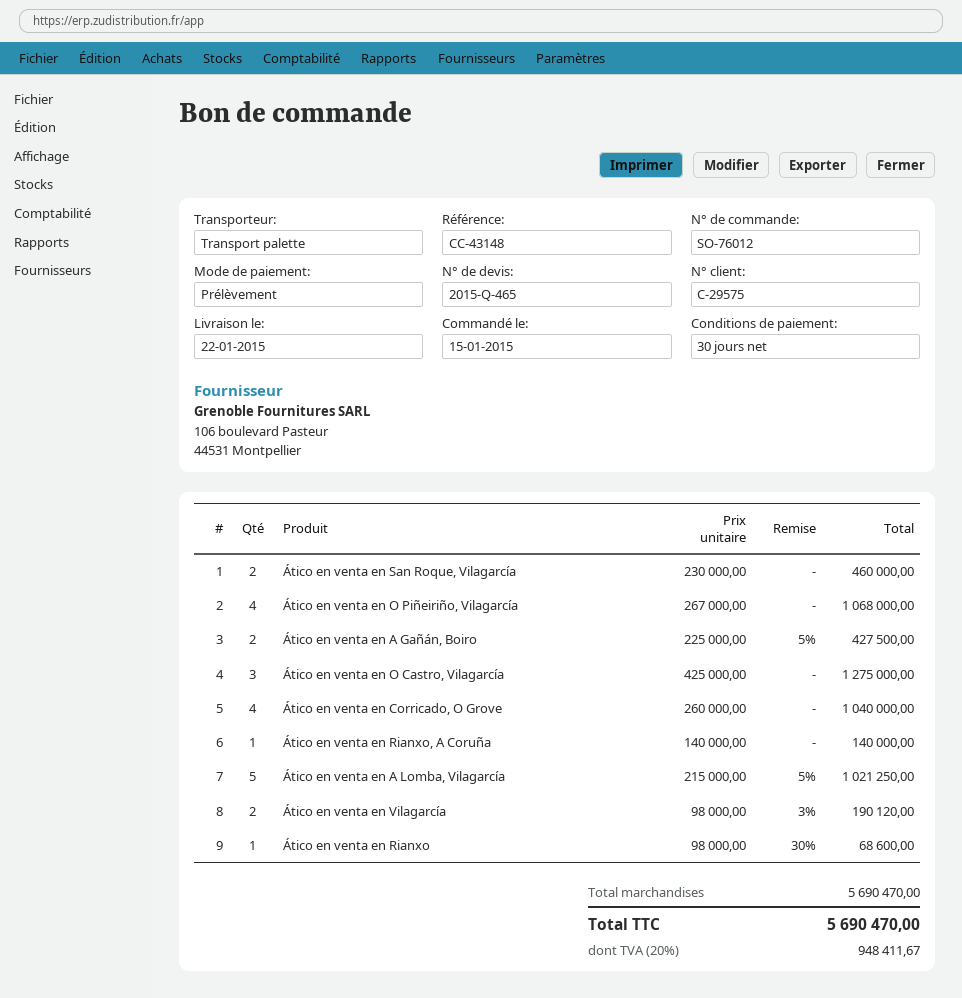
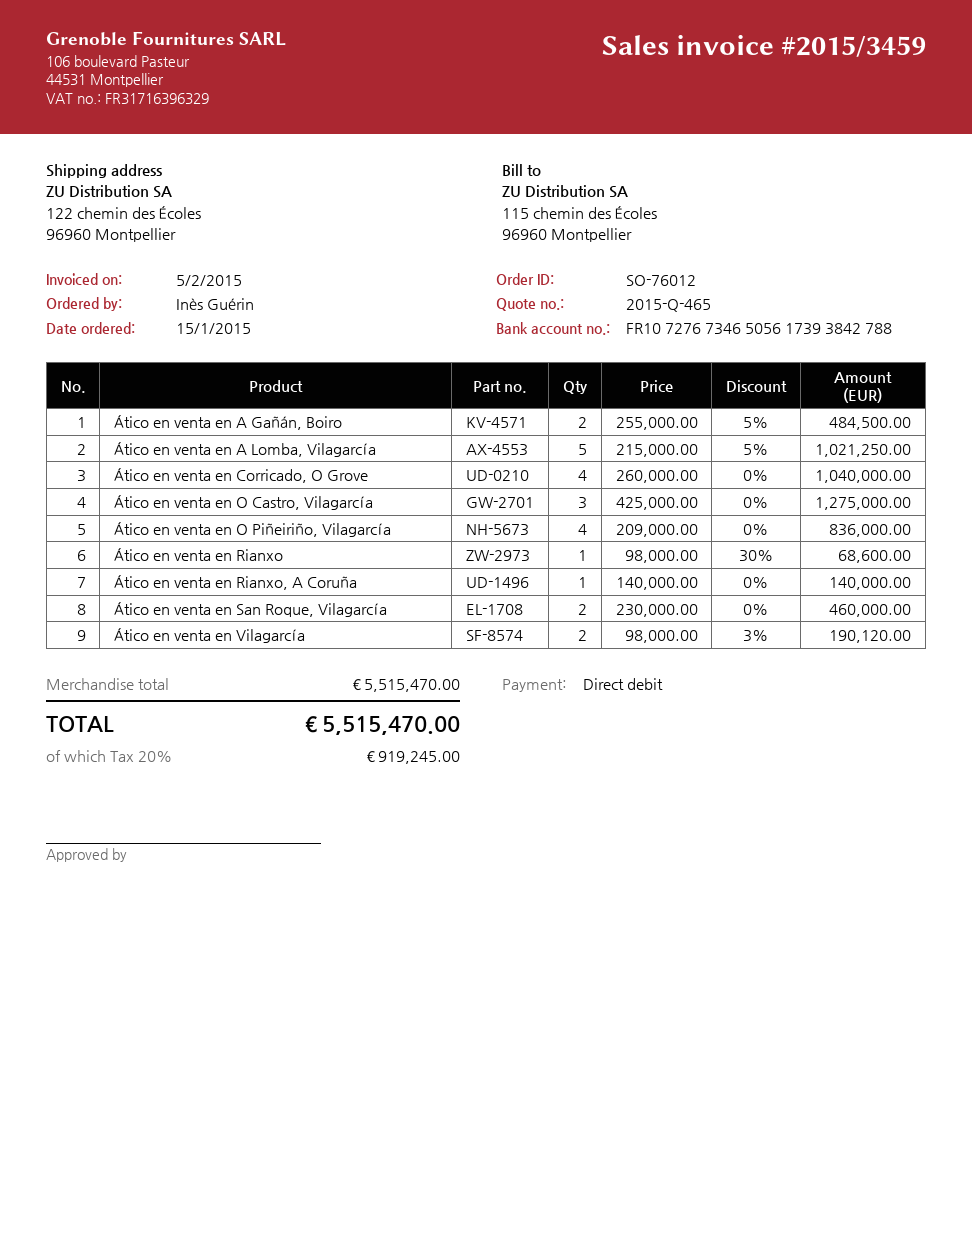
Ático en venta en O Piñeiriño, Vilagarcía: 4 x 267000.00 = 1068000.00 -> 4 x 209000.00 = 836000.00
Ático en venta en A Gañán, Boiro: 2 x 225000.00 - 5% = 427500.00 -> 2 x 255000.00 - 5% = 484500.00
subtotal: 5690470.00 -> 5515470.00
tax: 20% = 948411.67 -> 20% = 919245.00
total: 5690470.00 -> 5515470.00

